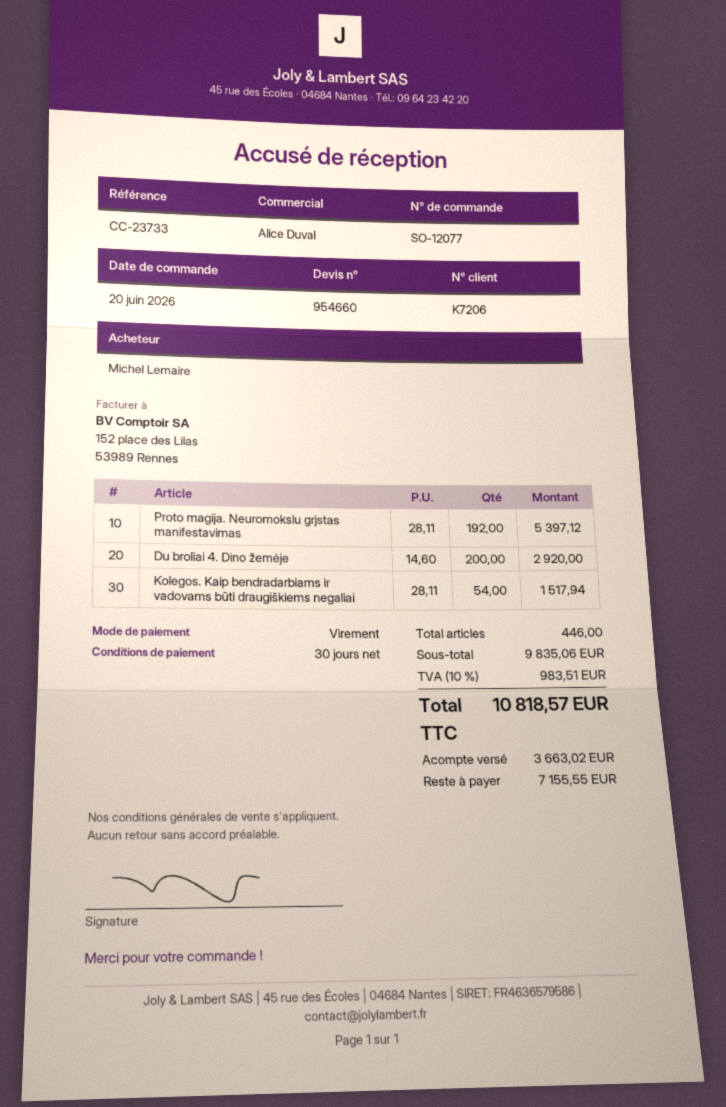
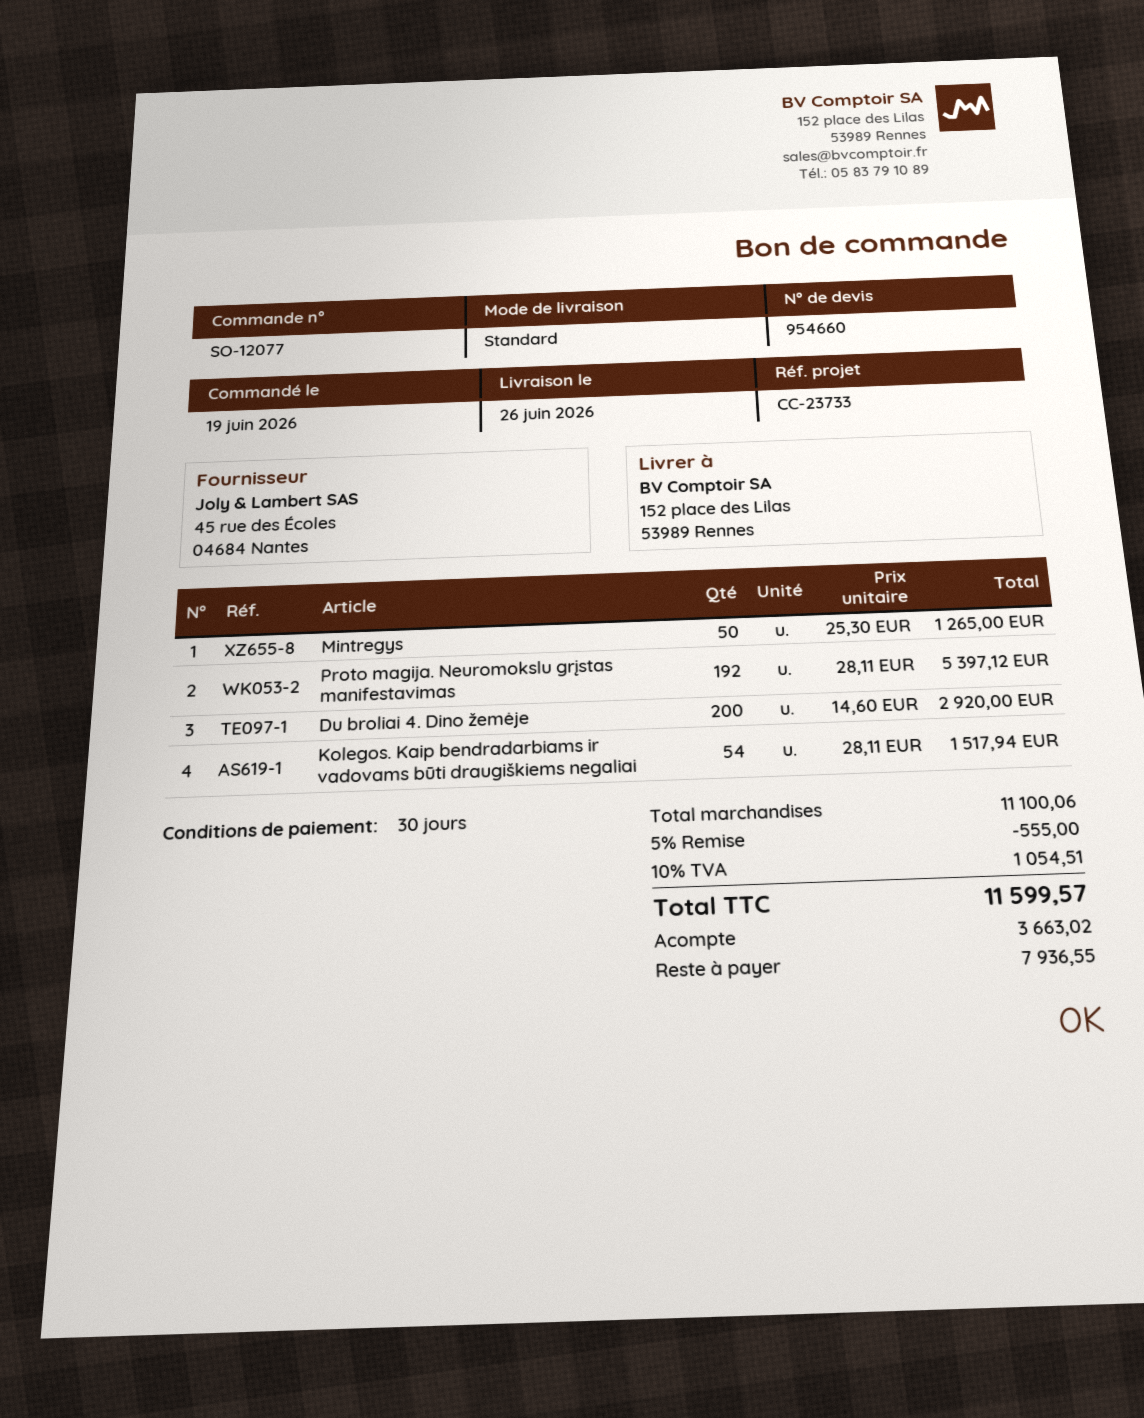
order date: 2026-06-20 -> 2026-06-19
Mintregys: none -> 50 x 25.30 = 1265.00
subtotal: 9835.06 -> 11100.06
discount: none -> 5% = 555.00
tax: 10% = 983.51 -> 10% = 1054.51
total: 10818.57 -> 11599.57
balance: 7155.55 -> 7936.55

